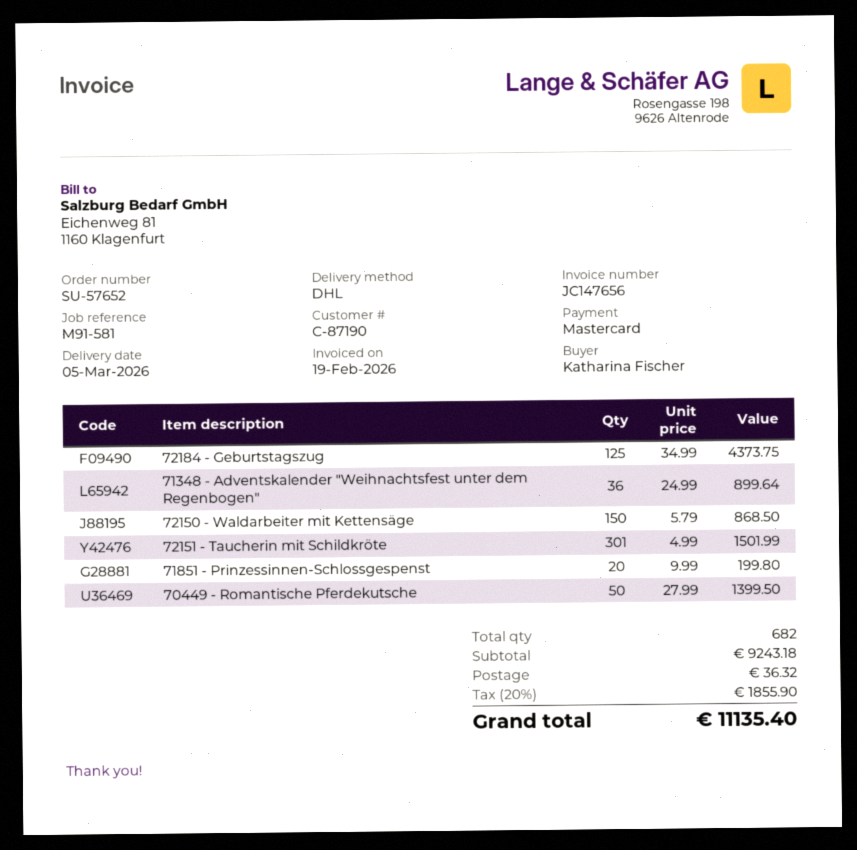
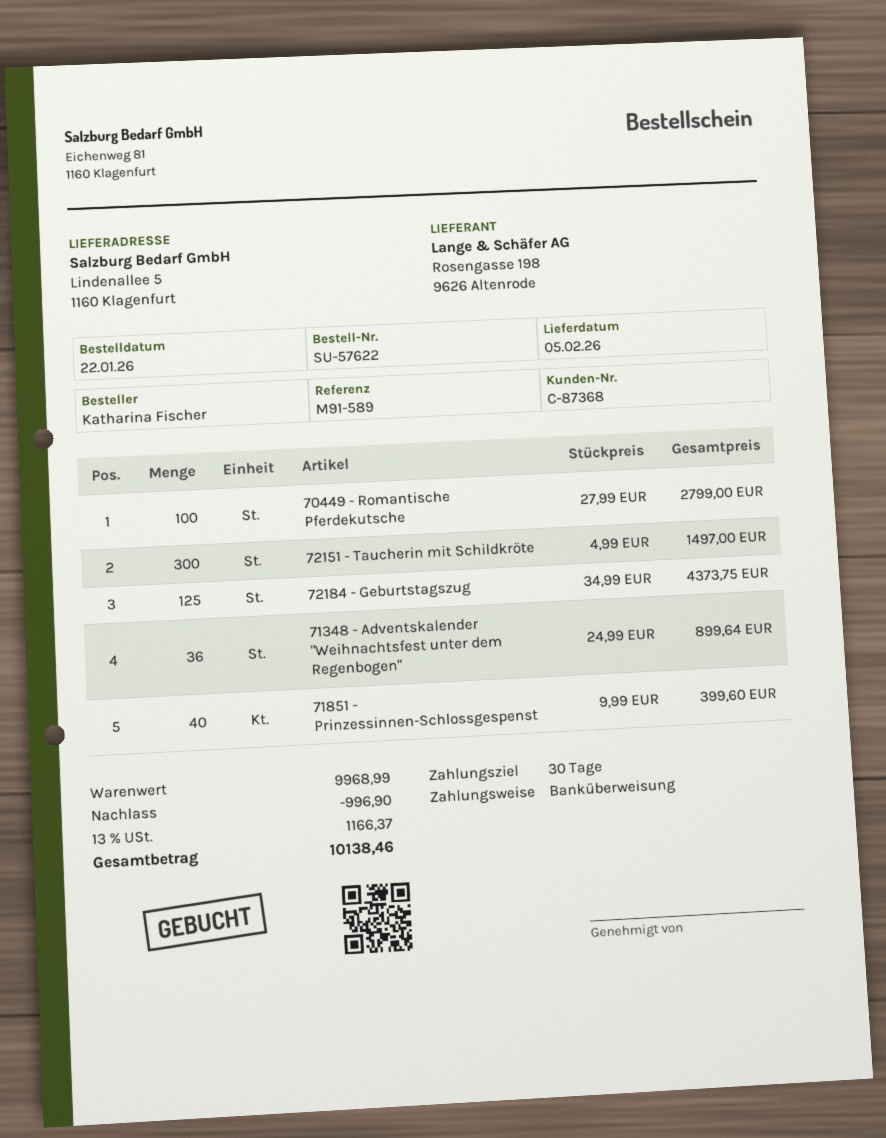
order number: SU-57652 -> SU-57622
delivery date: 2026-03-05 -> 2026-02-05
customer number: C-87190 -> C-87368
reference: M91-581 -> M91-589
payment method: Mastercard -> bank transfer
72150 - Waldarbeiter mit Kettensäge: 150 x 5.79 = 868.50 -> none
72151 - Taucherin mit Schildkröte: 301 x 4.99 = 1501.99 -> 300 x 4.99 = 1497.00
71851 - Prinzessinnen-Schlossgespenst: 20 x 9.99 = 199.80 -> 40 x 9.99 = 399.60
70449 - Romantische Pferdekutsche: 50 x 27.99 = 1399.50 -> 100 x 27.99 = 2799.00
subtotal: 9243.18 -> 9968.99
discount: none -> 996.90
shipping: 36.32 -> none
tax: 20% = 1855.90 -> 13% = 1166.37
total: 11135.40 -> 10138.46

